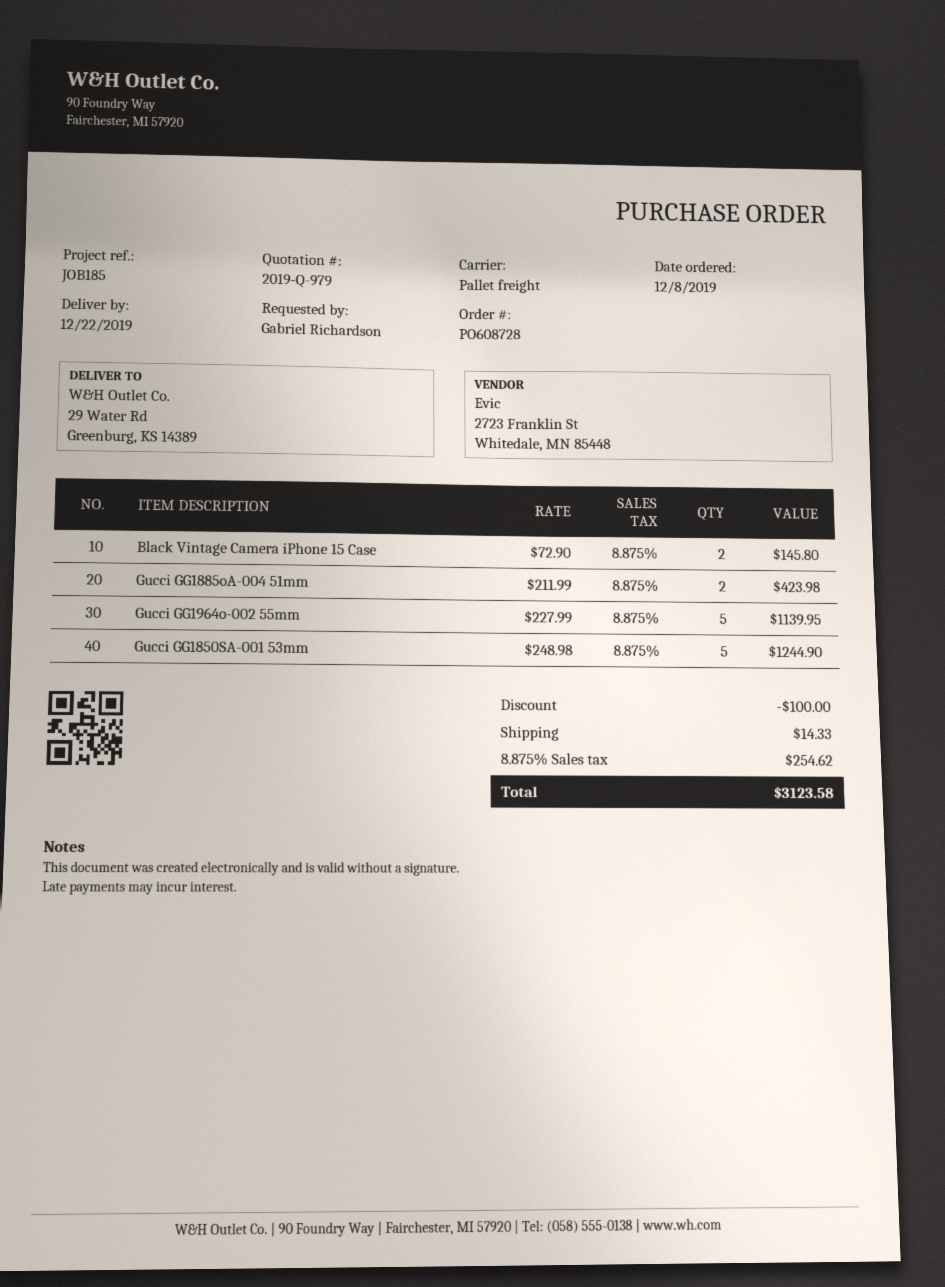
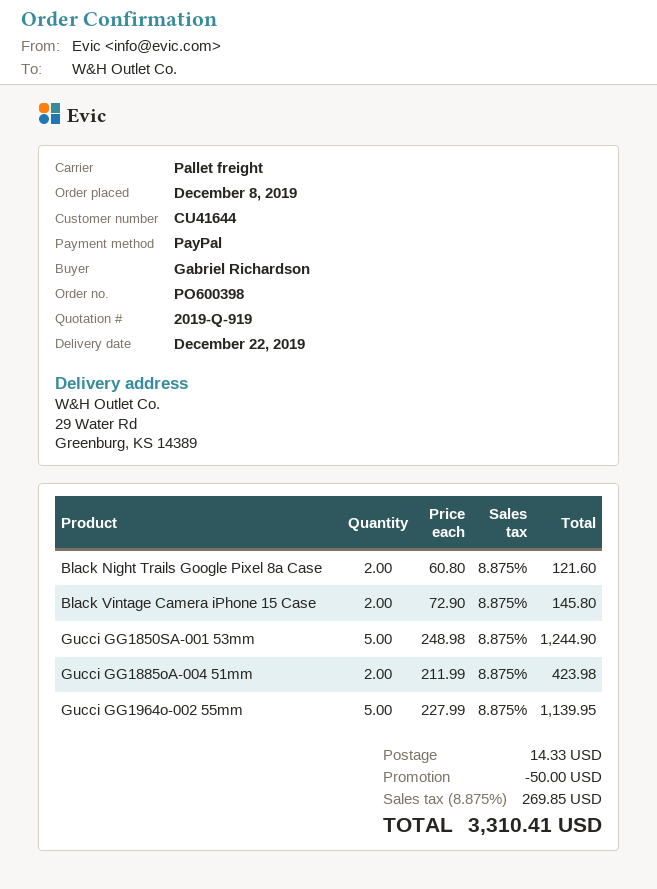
quote number: 2019-Q-979 -> 2019-Q-919
order number: PO608728 -> PO600398
Black Night Trails Google Pixel 8a Case: none -> 2 x 60.80 = 121.60
discount: 100.00 -> 50.00
tax: 8.875% = 254.62 -> 8.875% = 269.85
total: 3123.58 -> 3310.41

